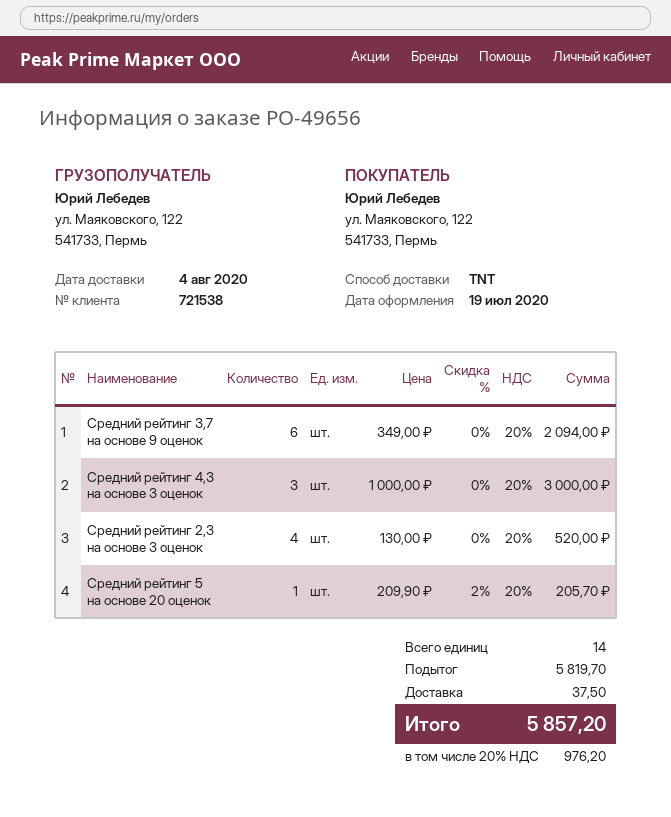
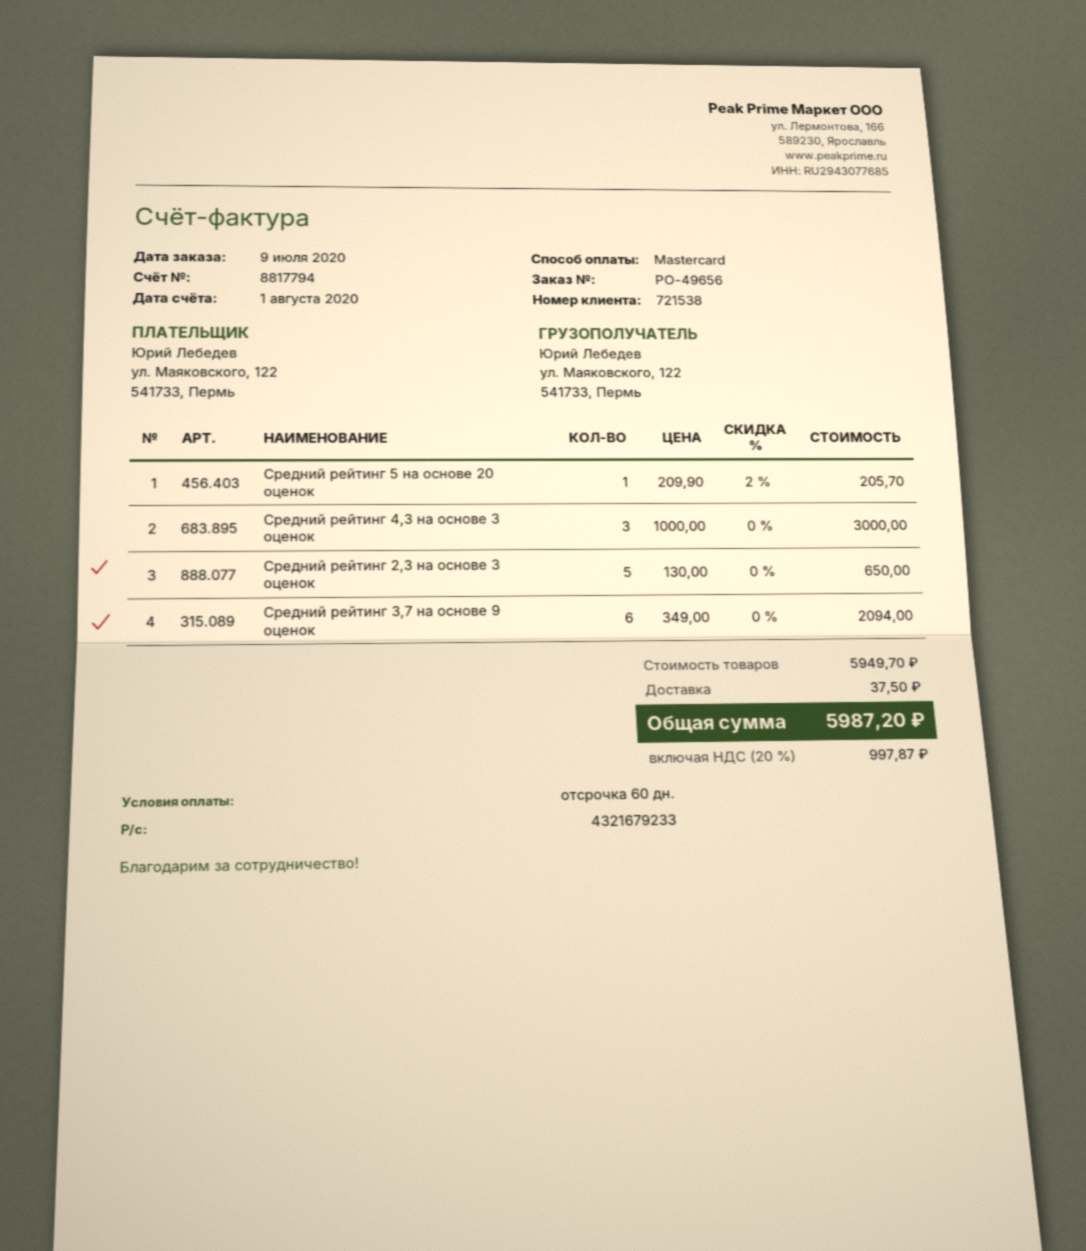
order date: 2020-07-19 -> 2020-07-09
Средний рейтинг 2,3 на основе 3 оценок: 4 x 130.00 = 520.00 -> 5 x 130.00 = 650.00
subtotal: 5819.70 -> 5949.70
tax: 20% = 976.20 -> 20% = 997.87
total: 5857.20 -> 5987.20

